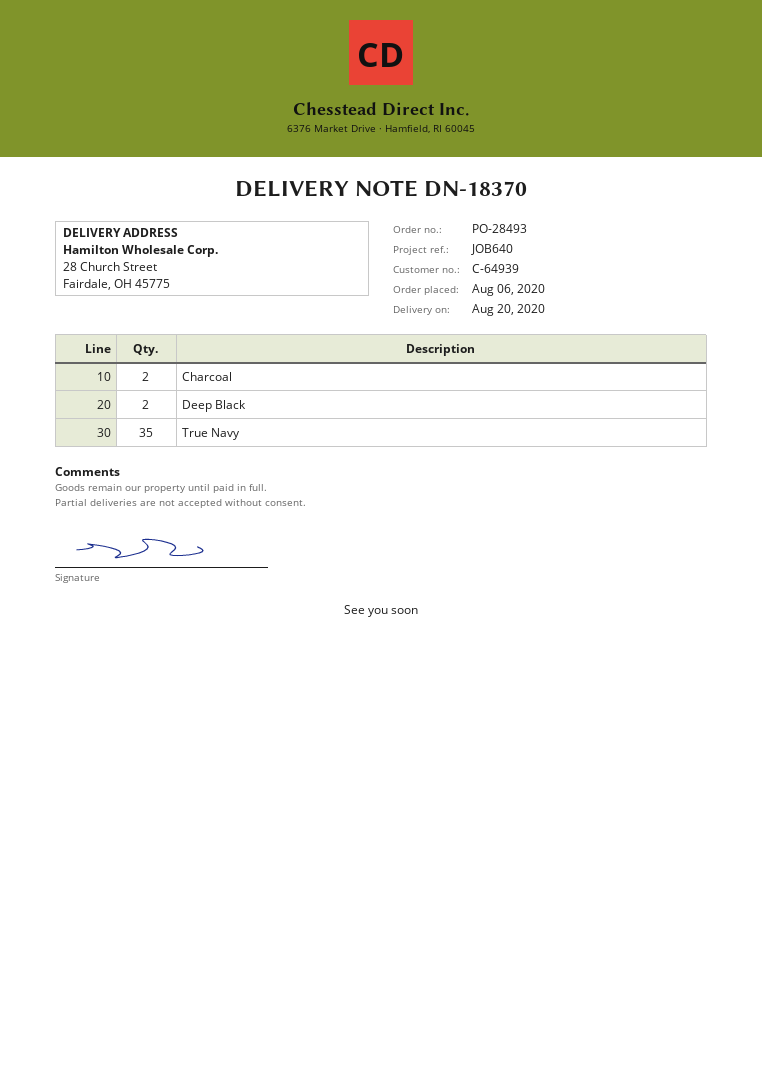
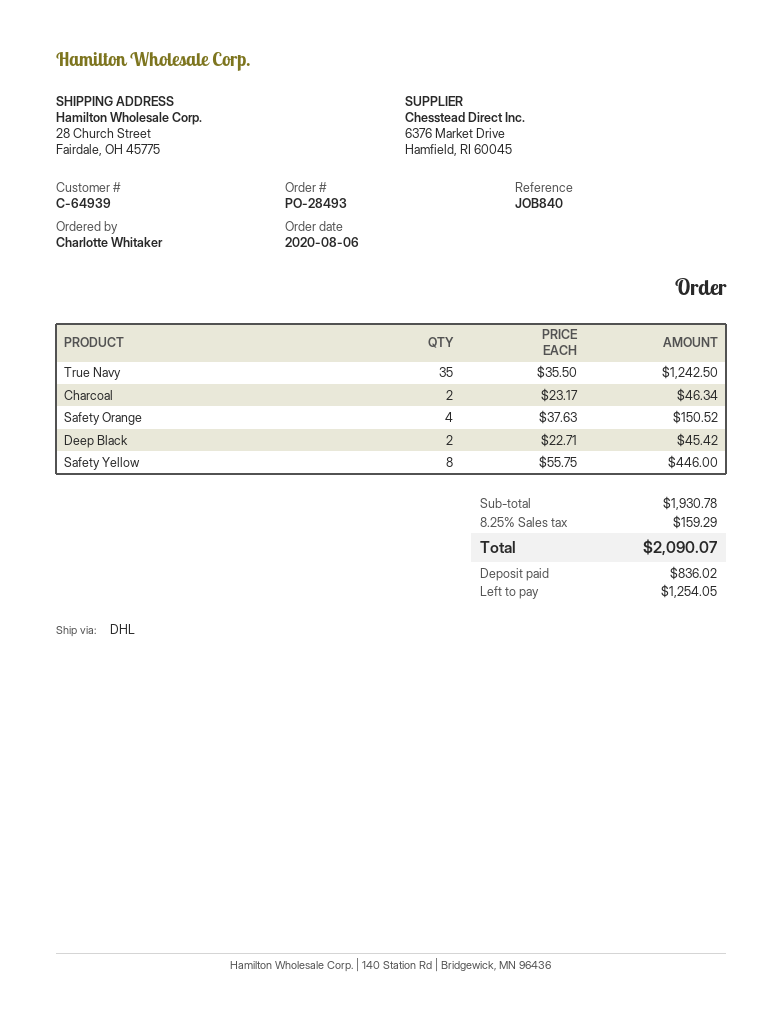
reference: JOB640 -> JOB840
Safety Orange: none -> 4
Safety Yellow: none -> 8

